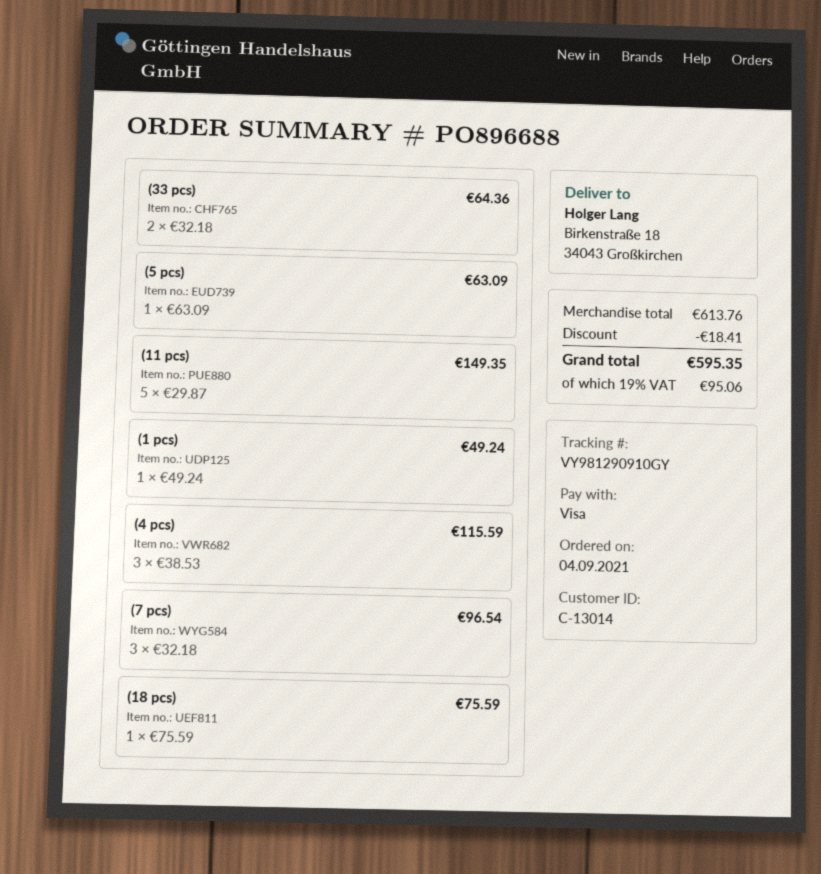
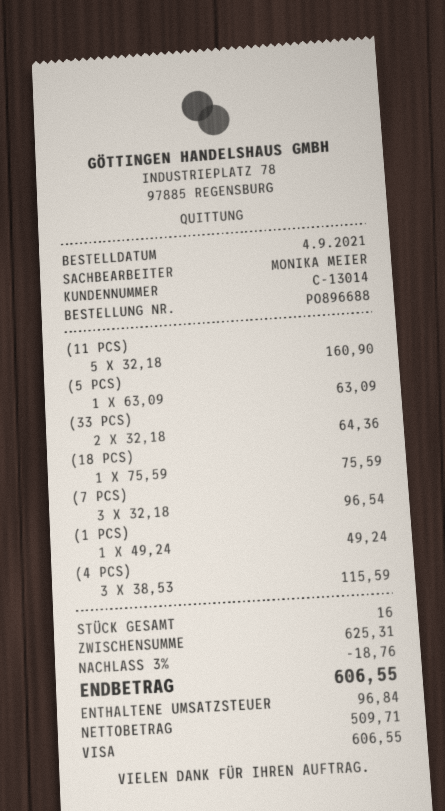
(11 pcs): 5 x 29.87 = 149.35 -> 5 x 32.18 = 160.90
subtotal: 613.76 -> 625.31
discount: 18.41 -> 18.76
tax: 95.06 -> 96.84
total: 595.35 -> 606.55

